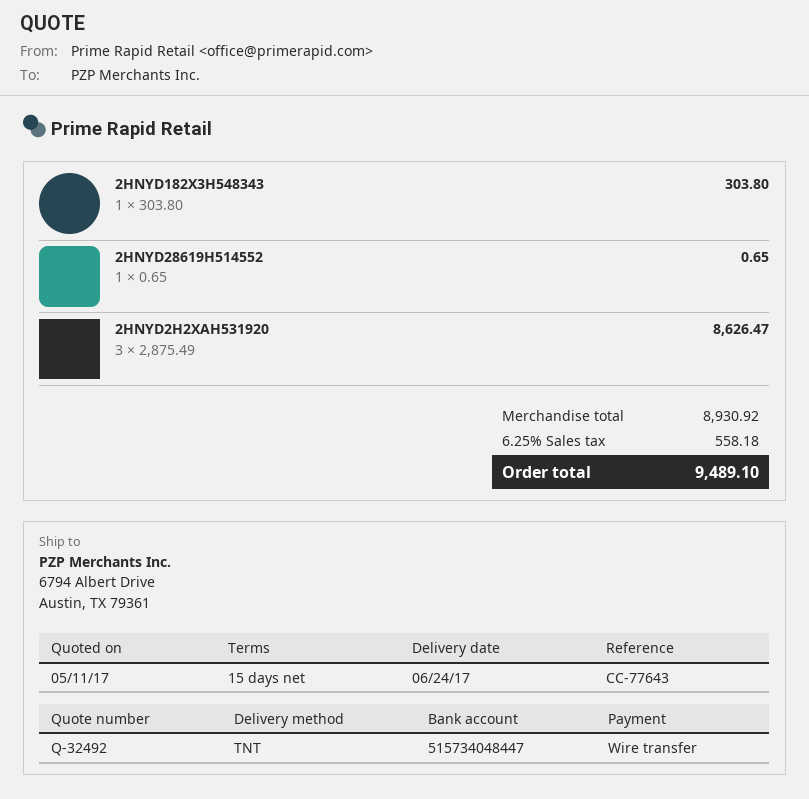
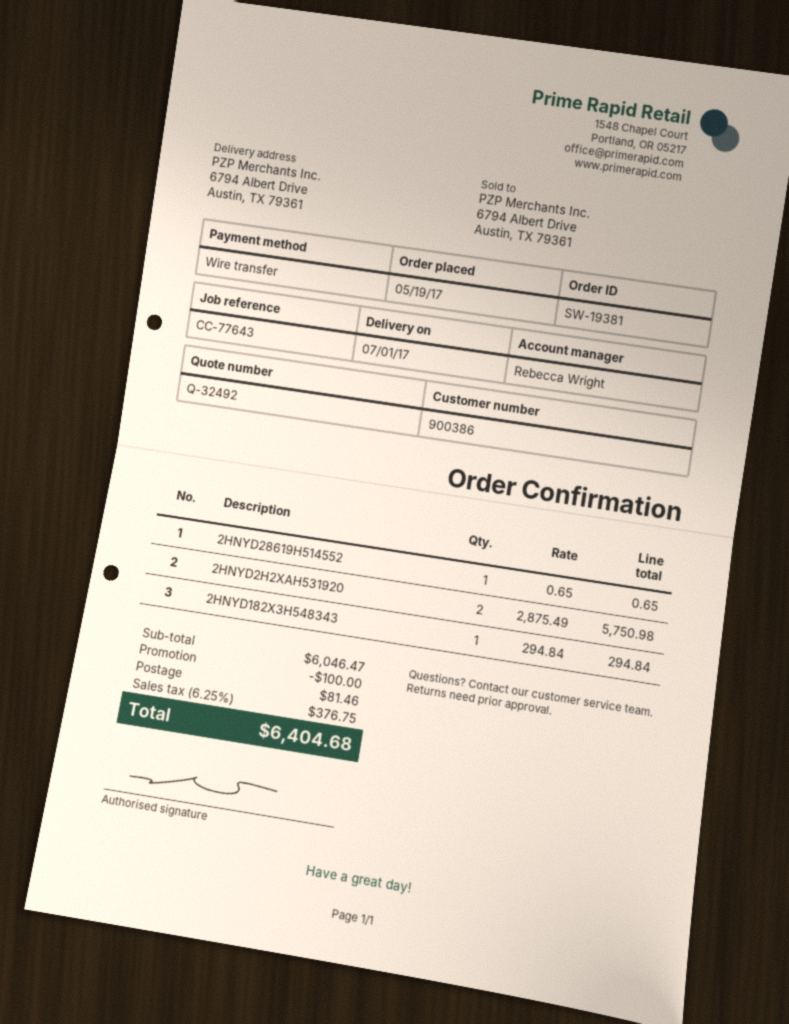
delivery date: 2017-06-24 -> 2017-07-01
2HNYD182X3H548343: 1 x 303.80 = 303.80 -> 1 x 294.84 = 294.84
2HNYD2H2XAH531920: 3 x 2875.49 = 8626.47 -> 2 x 2875.49 = 5750.98
subtotal: 8930.92 -> 6046.47
discount: none -> 100.00
shipping: none -> 81.46
tax: 6.25% = 558.18 -> 6.25% = 376.75
total: 9489.10 -> 6404.68

